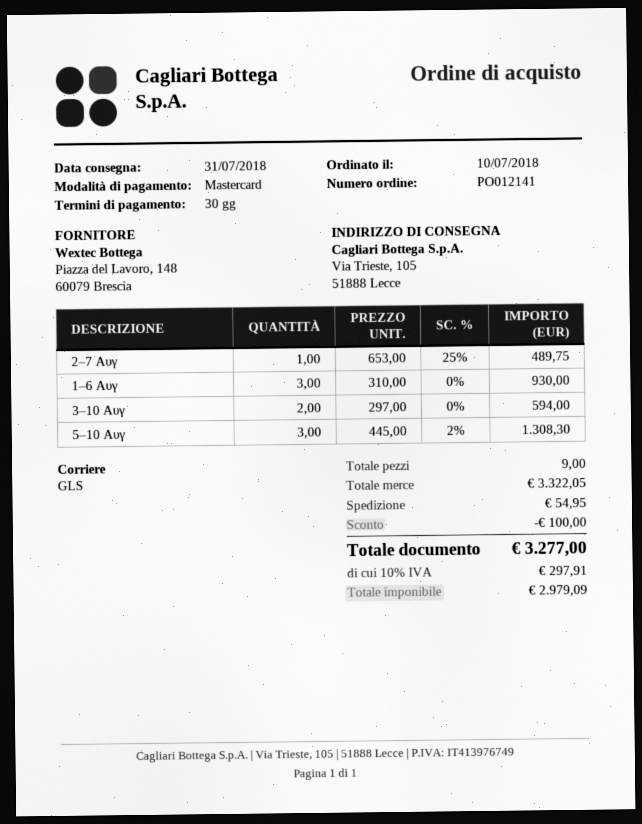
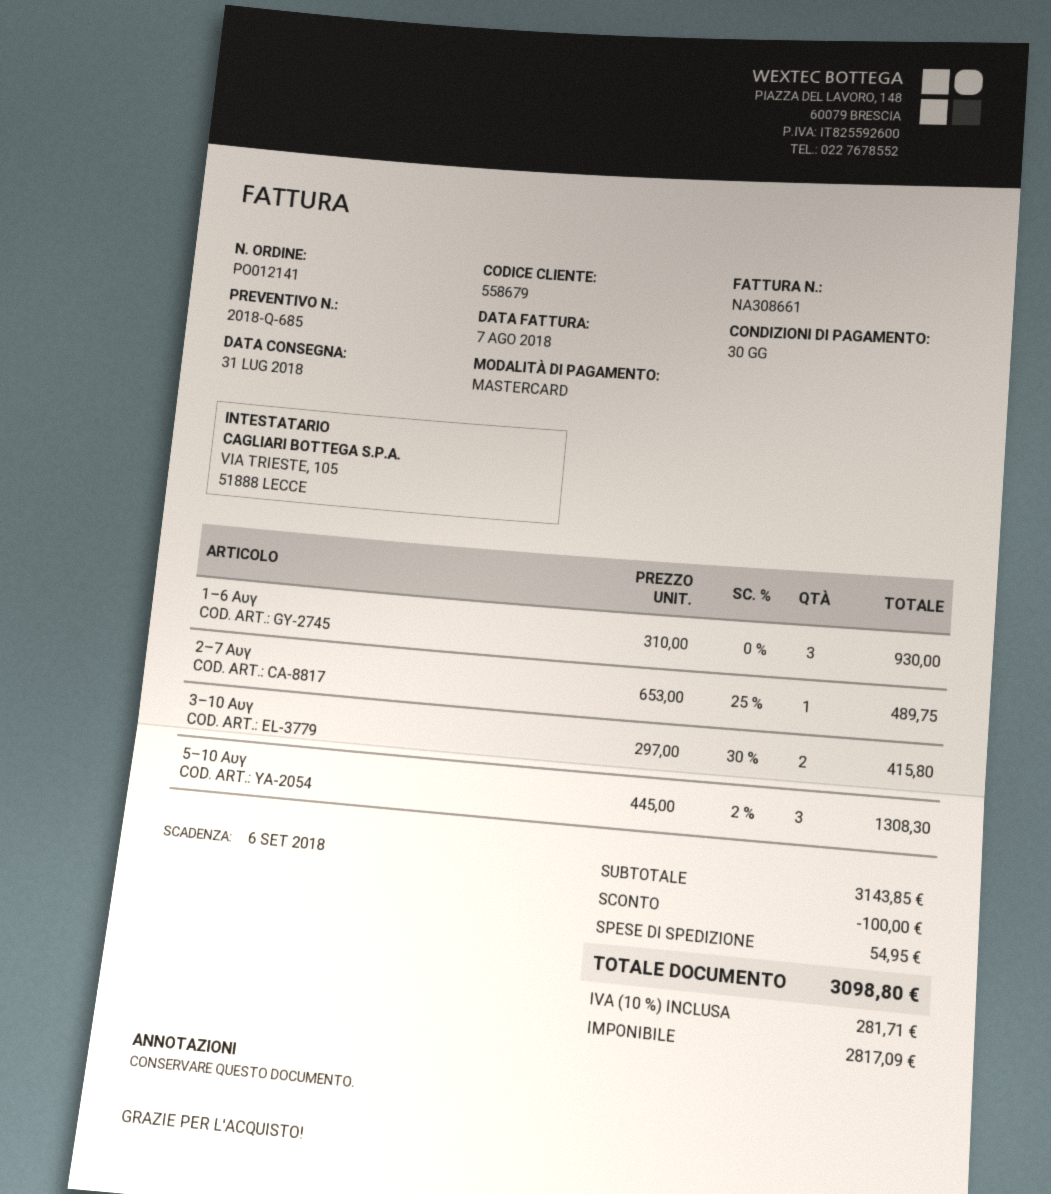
3–10 Αυγ: 2 x 297.00 = 594.00 -> 2 x 297.00 - 30% = 415.80
subtotal: 3322.05 -> 3143.85
net: 2979.09 -> 2817.09
tax: 10% = 297.91 -> 10% = 281.71
total: 3277.00 -> 3098.80

